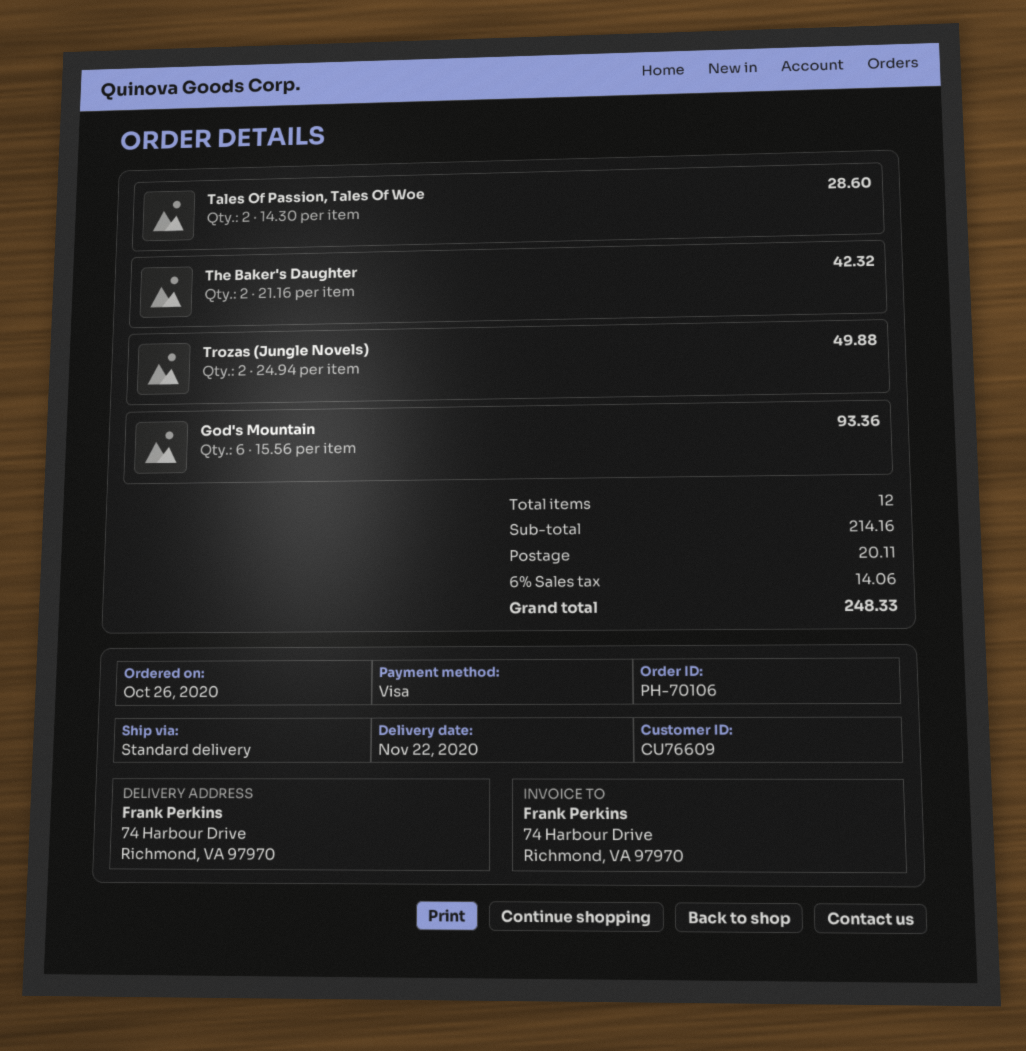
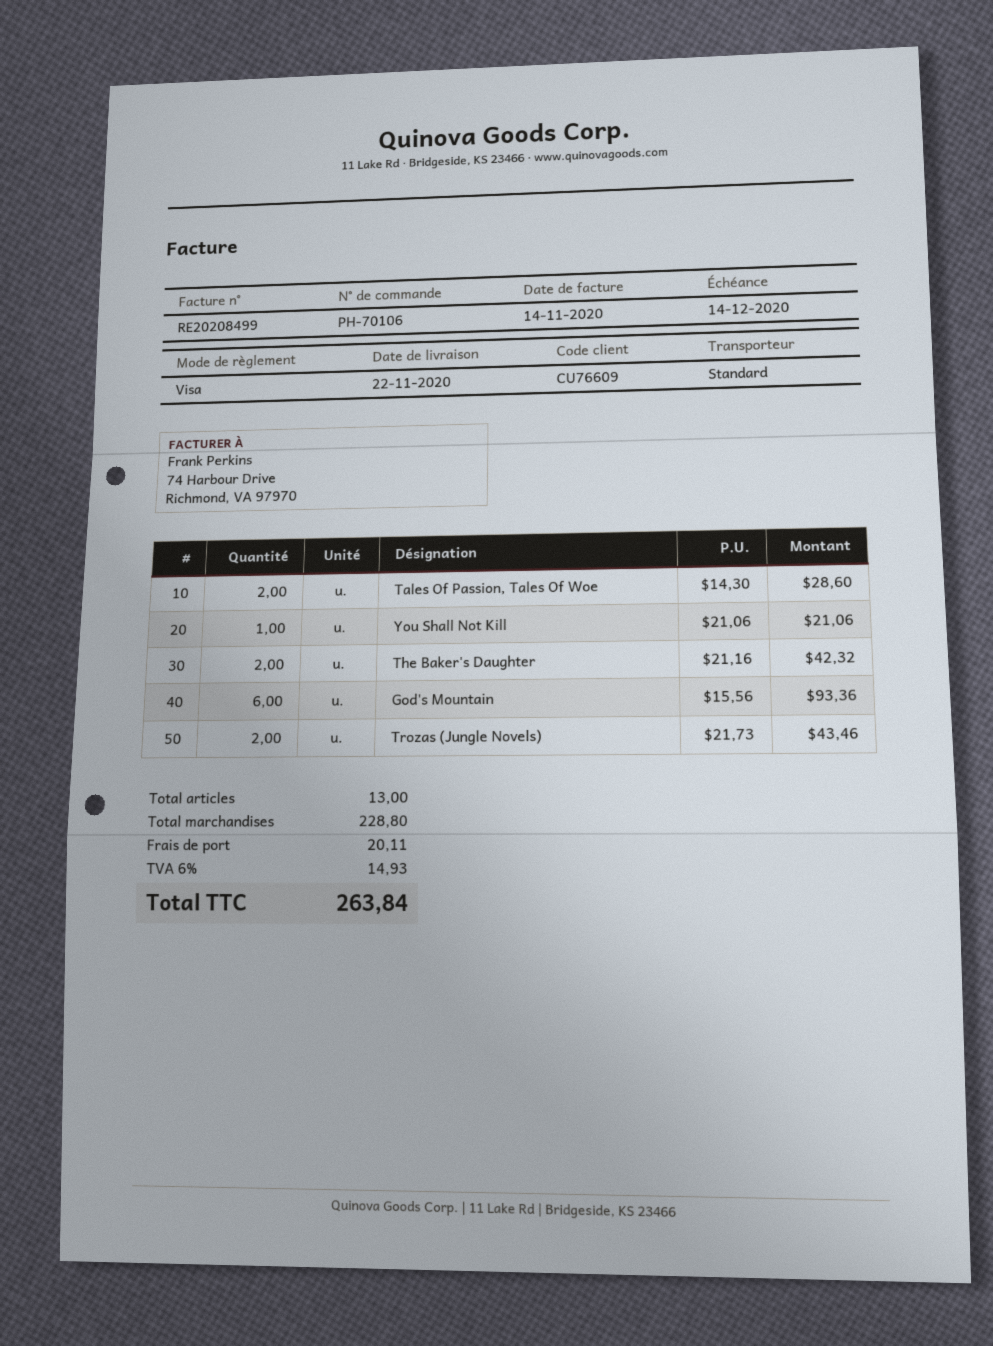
Trozas (Jungle Novels): 2 x 24.94 = 49.88 -> 2 x 21.73 = 43.46
You Shall Not Kill: none -> 1 x 21.06 = 21.06
total quantity: 12 -> 13
subtotal: 214.16 -> 228.80
tax: 6% = 14.06 -> 6% = 14.93
total: 248.33 -> 263.84

